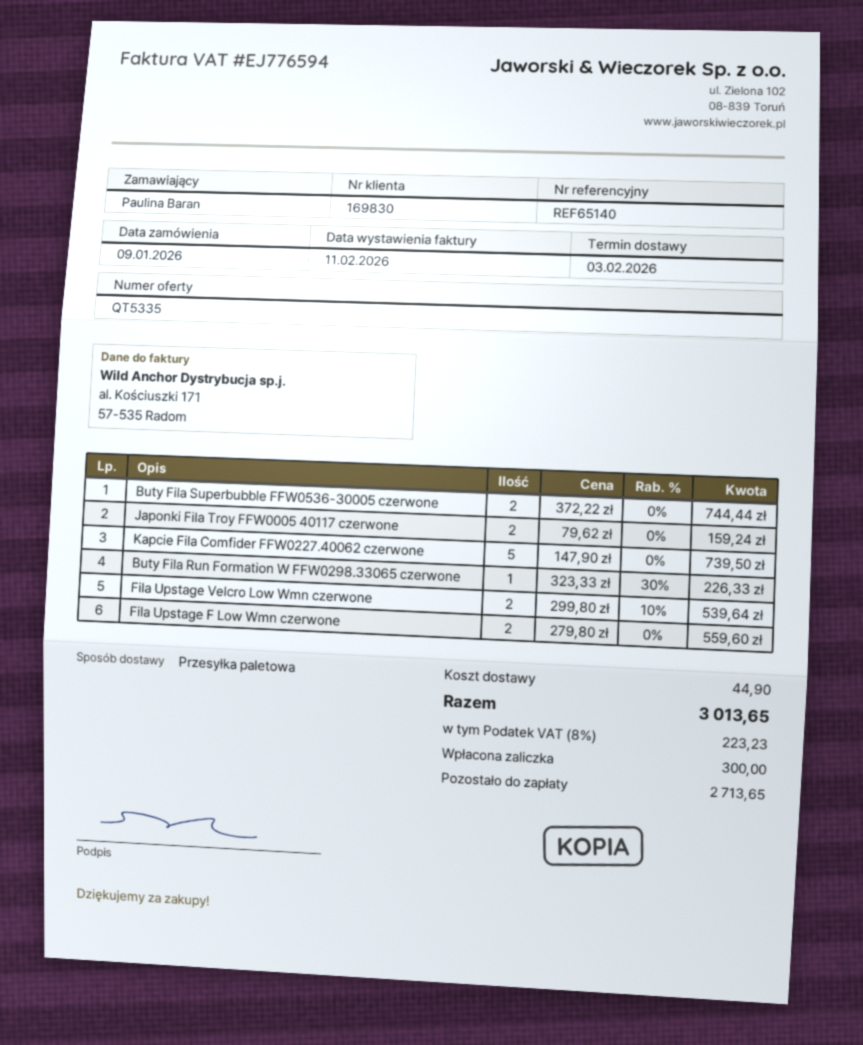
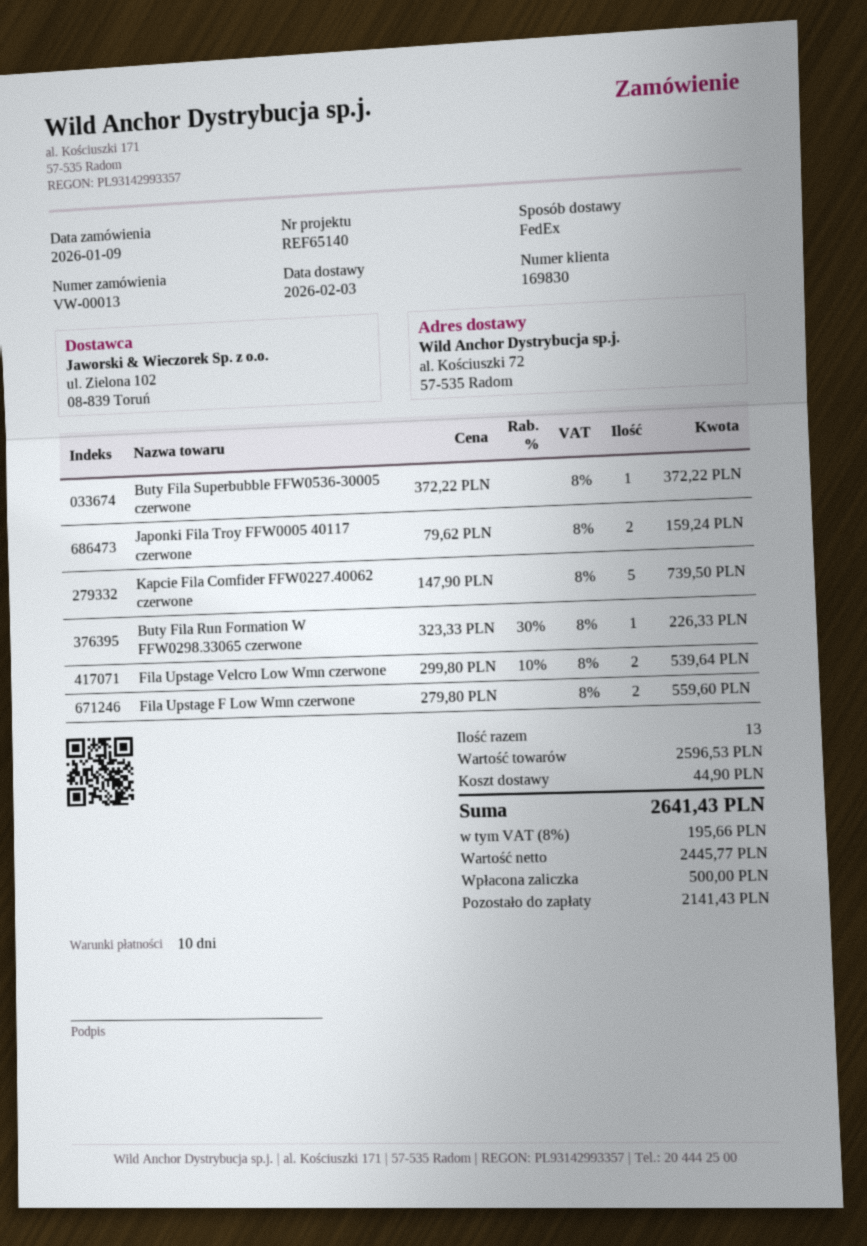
shipping method: pallet freight -> FedEx
Buty Fila Superbubble FFW0536-30005 czerwone: 2 x 372.22 = 744.44 -> 1 x 372.22 = 372.22
tax: 8% = 223.23 -> 8% = 195.66
total: 3013.65 -> 2641.43
deposit: 300.00 -> 500.00
balance: 2713.65 -> 2141.43

